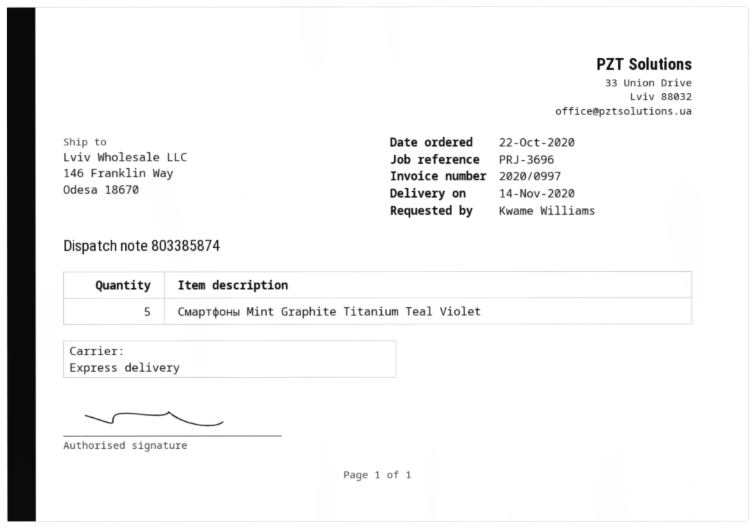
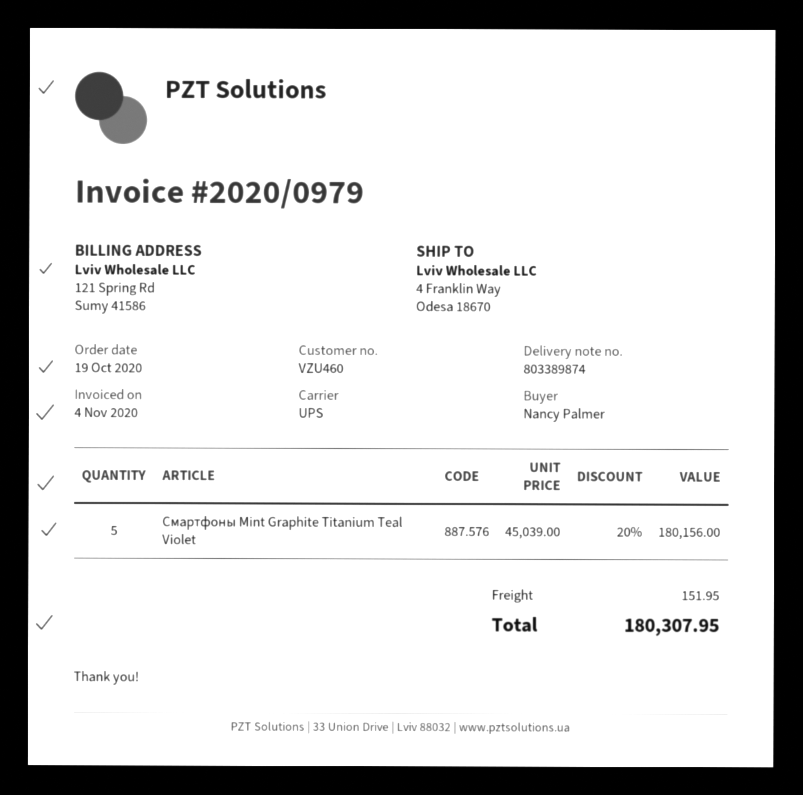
order date: 2020-10-22 -> 2020-10-19
delivery note number: 803385874 -> 803389874
invoice number: 2020/0997 -> 2020/0979
ordered by: Kwame Williams -> Nancy Palmer
shipping method: express -> UPS
ship to: 146 Franklin Way, Odesa 18670 -> 4 Franklin Way, Odesa 18670

